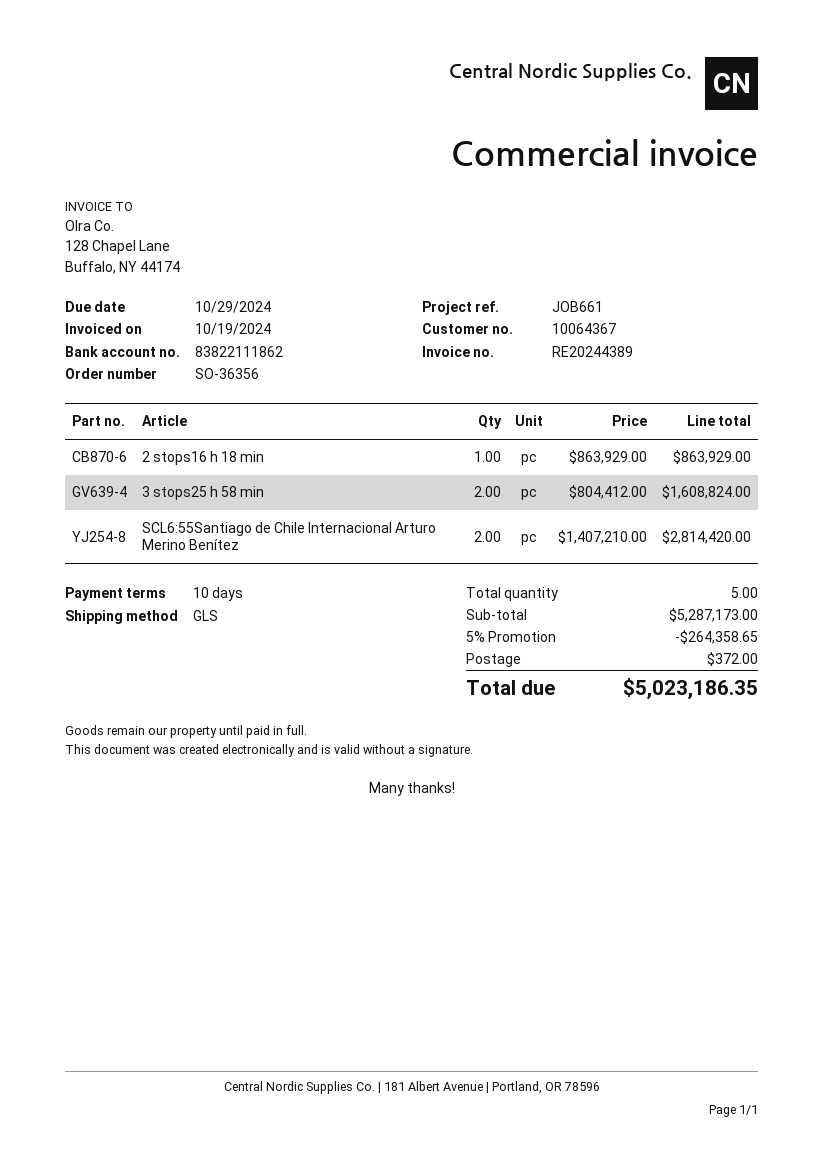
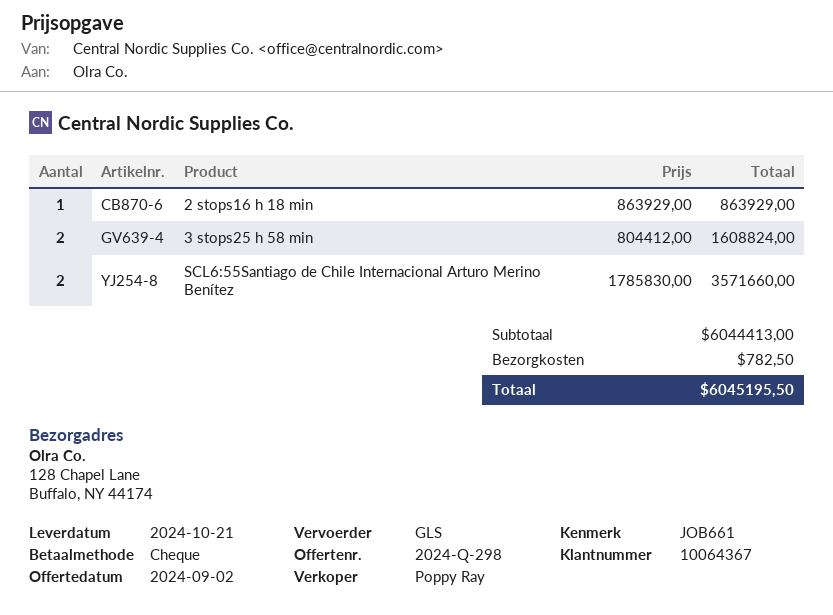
SCL6:55Santiago de Chile Internacional Arturo Merino Benítez: 2 x 1407210.00 = 2814420.00 -> 2 x 1785830.00 = 3571660.00
subtotal: 5287173.00 -> 6044413.00
discount: 5% = 264358.65 -> none
shipping: 372.00 -> 782.50
total: 5023186.35 -> 6045195.50

